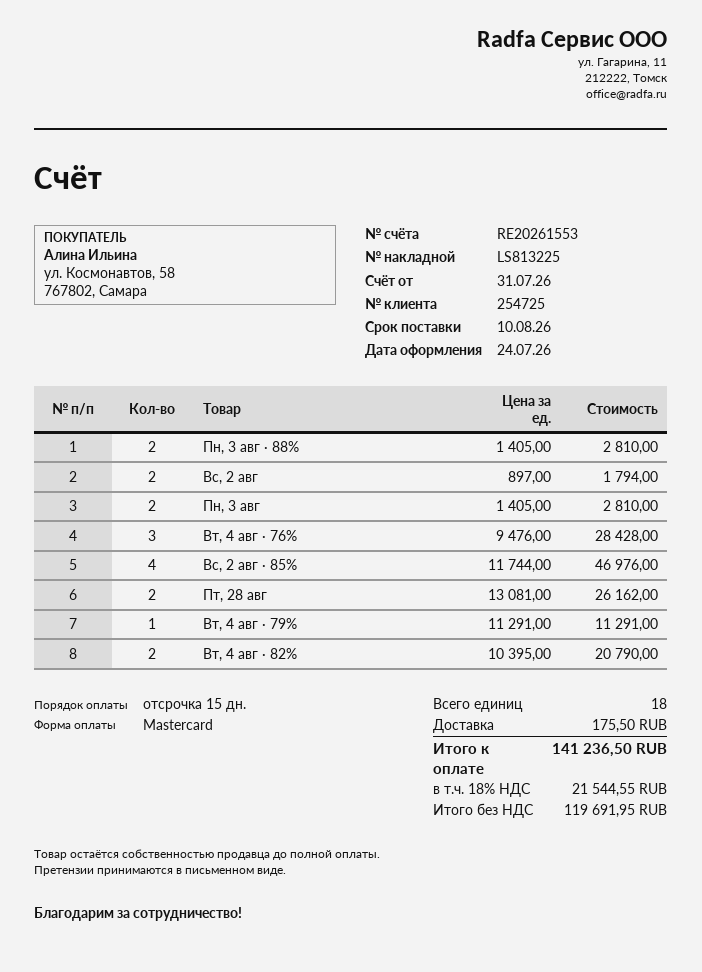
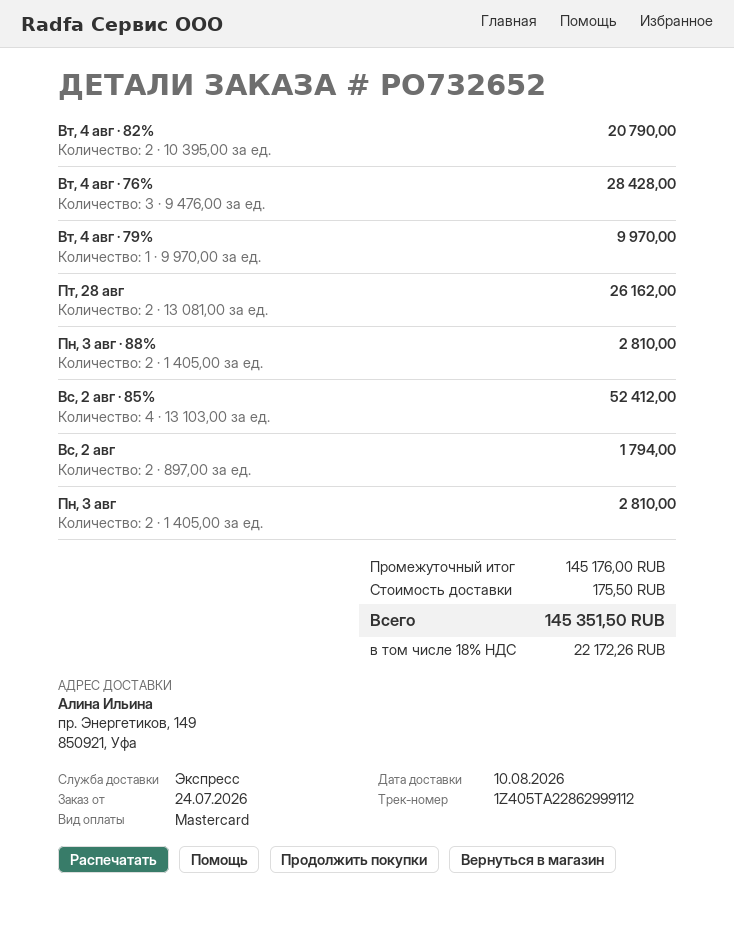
Вс, 2 авг · 85%: 4 x 11744.00 = 46976.00 -> 4 x 13103.00 = 52412.00
Вт, 4 авг · 79%: 1 x 11291.00 = 11291.00 -> 1 x 9970.00 = 9970.00
tax: 18% = 21544.55 -> 18% = 22172.26
total: 141236.50 -> 145351.50

